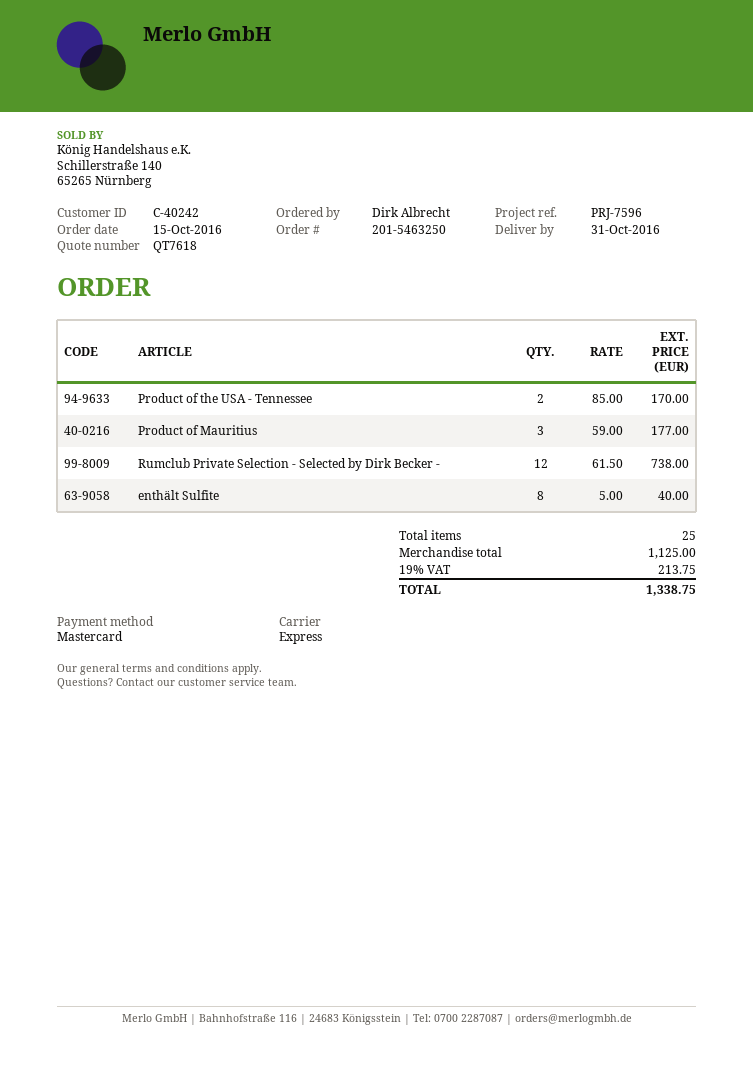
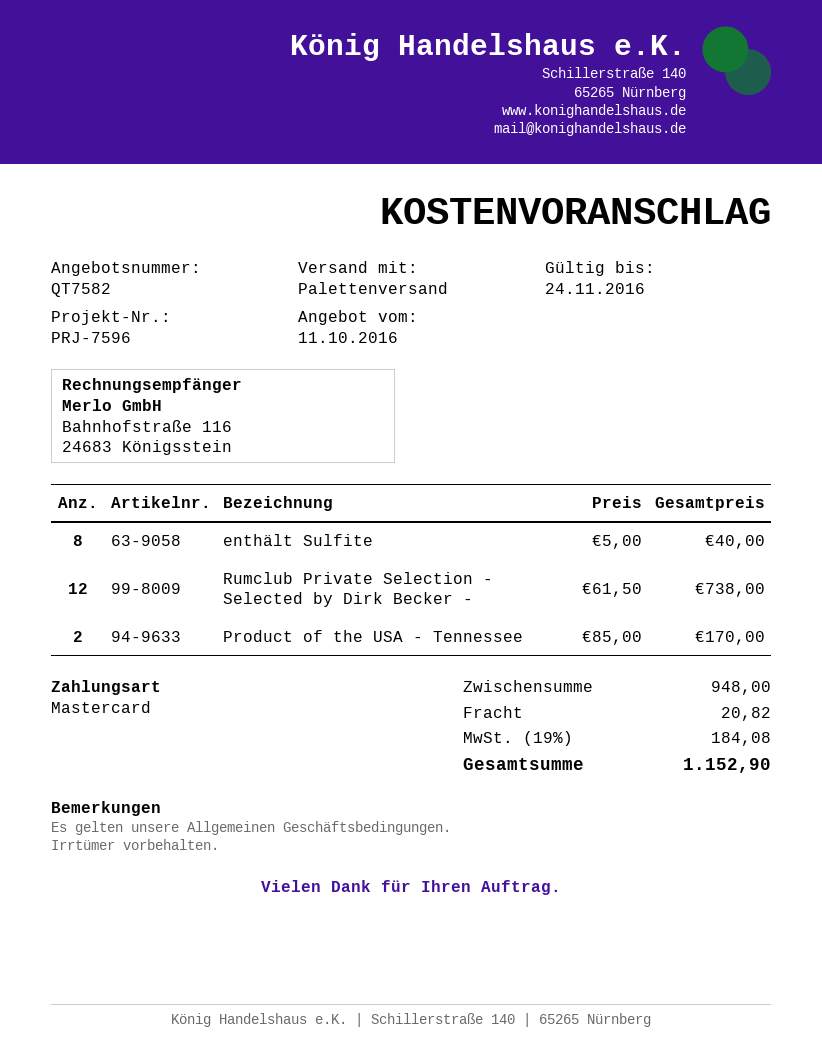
quote number: QT7618 -> QT7582
shipping method: express -> pallet freight
Product of Mauritius: 3 x 59.00 = 177.00 -> none
subtotal: 1125.00 -> 948.00
shipping: none -> 20.82
tax: 19% = 213.75 -> 19% = 184.08
total: 1338.75 -> 1152.90

